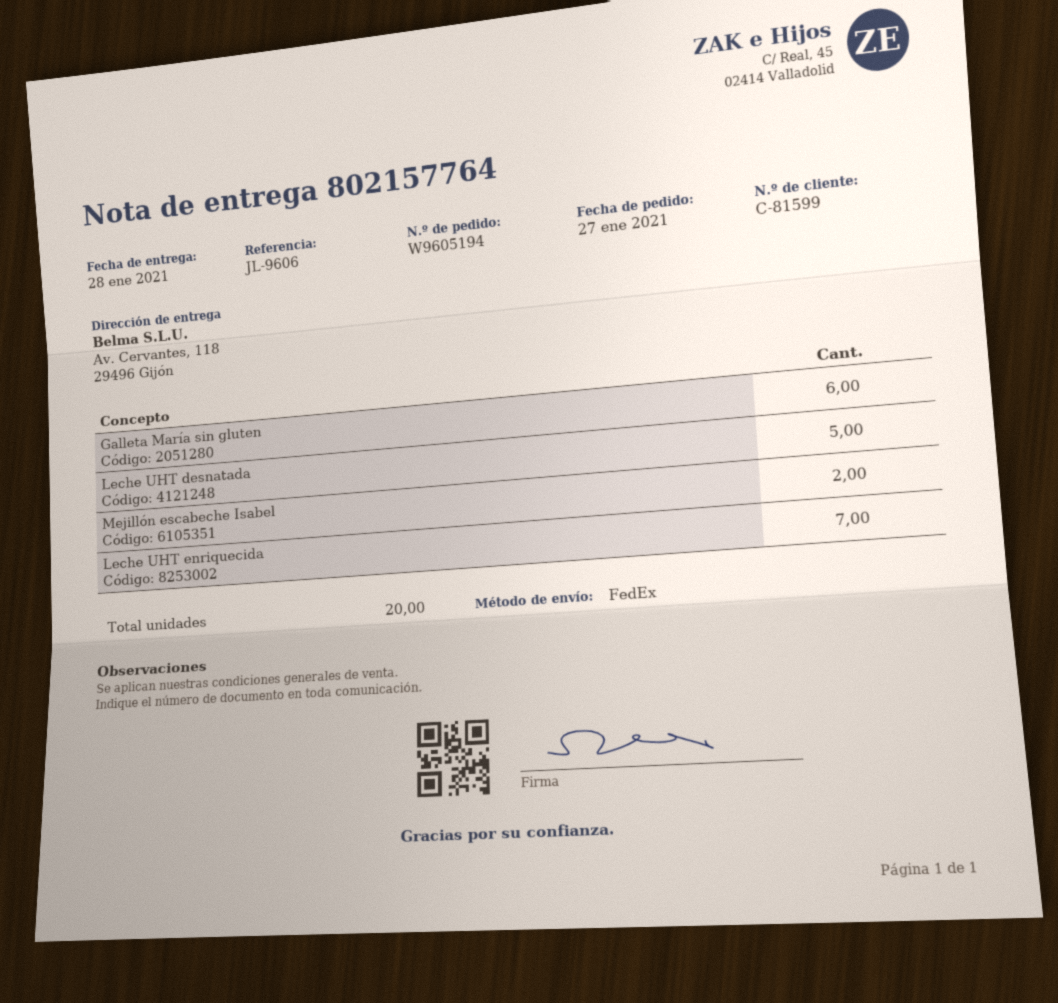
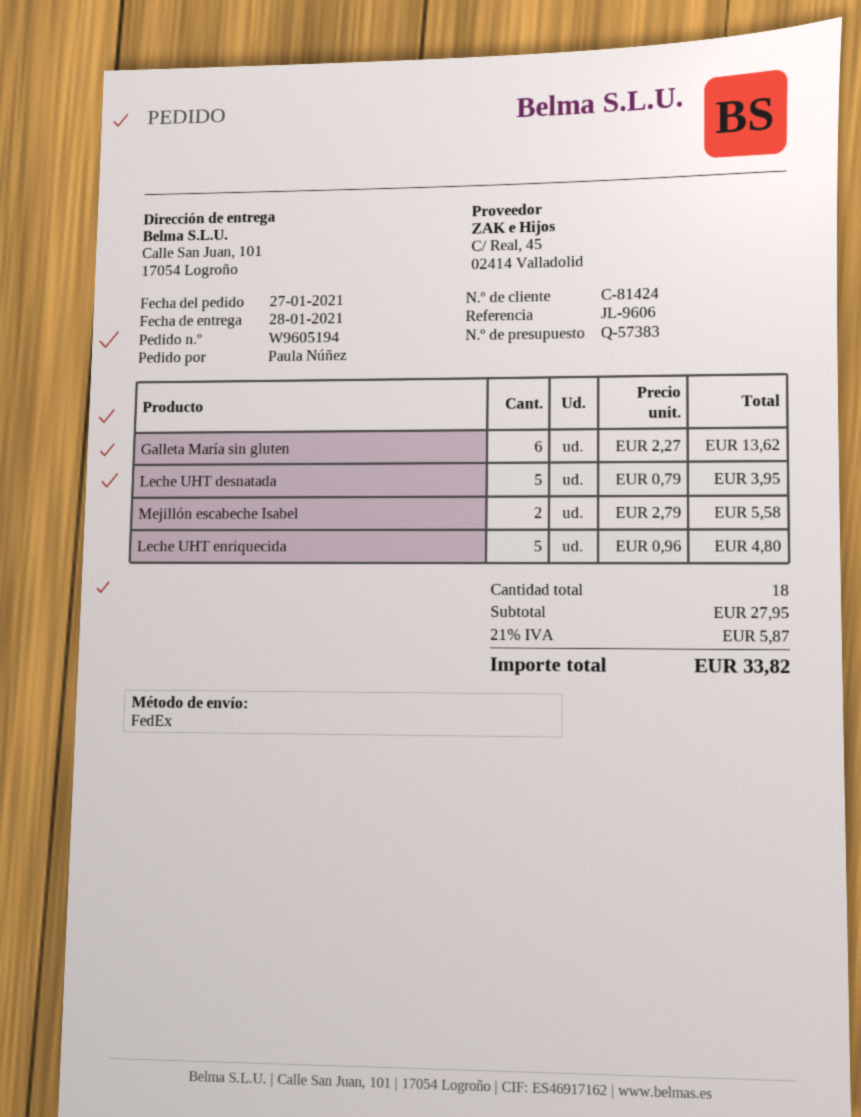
customer number: C-81599 -> C-81424
ship to: Av. Cervantes, 118, 29496 Gijón -> Calle San Juan, 101, 17054 Logroño
Leche UHT enriquecida: 7 -> 5
total quantity: 20 -> 18

